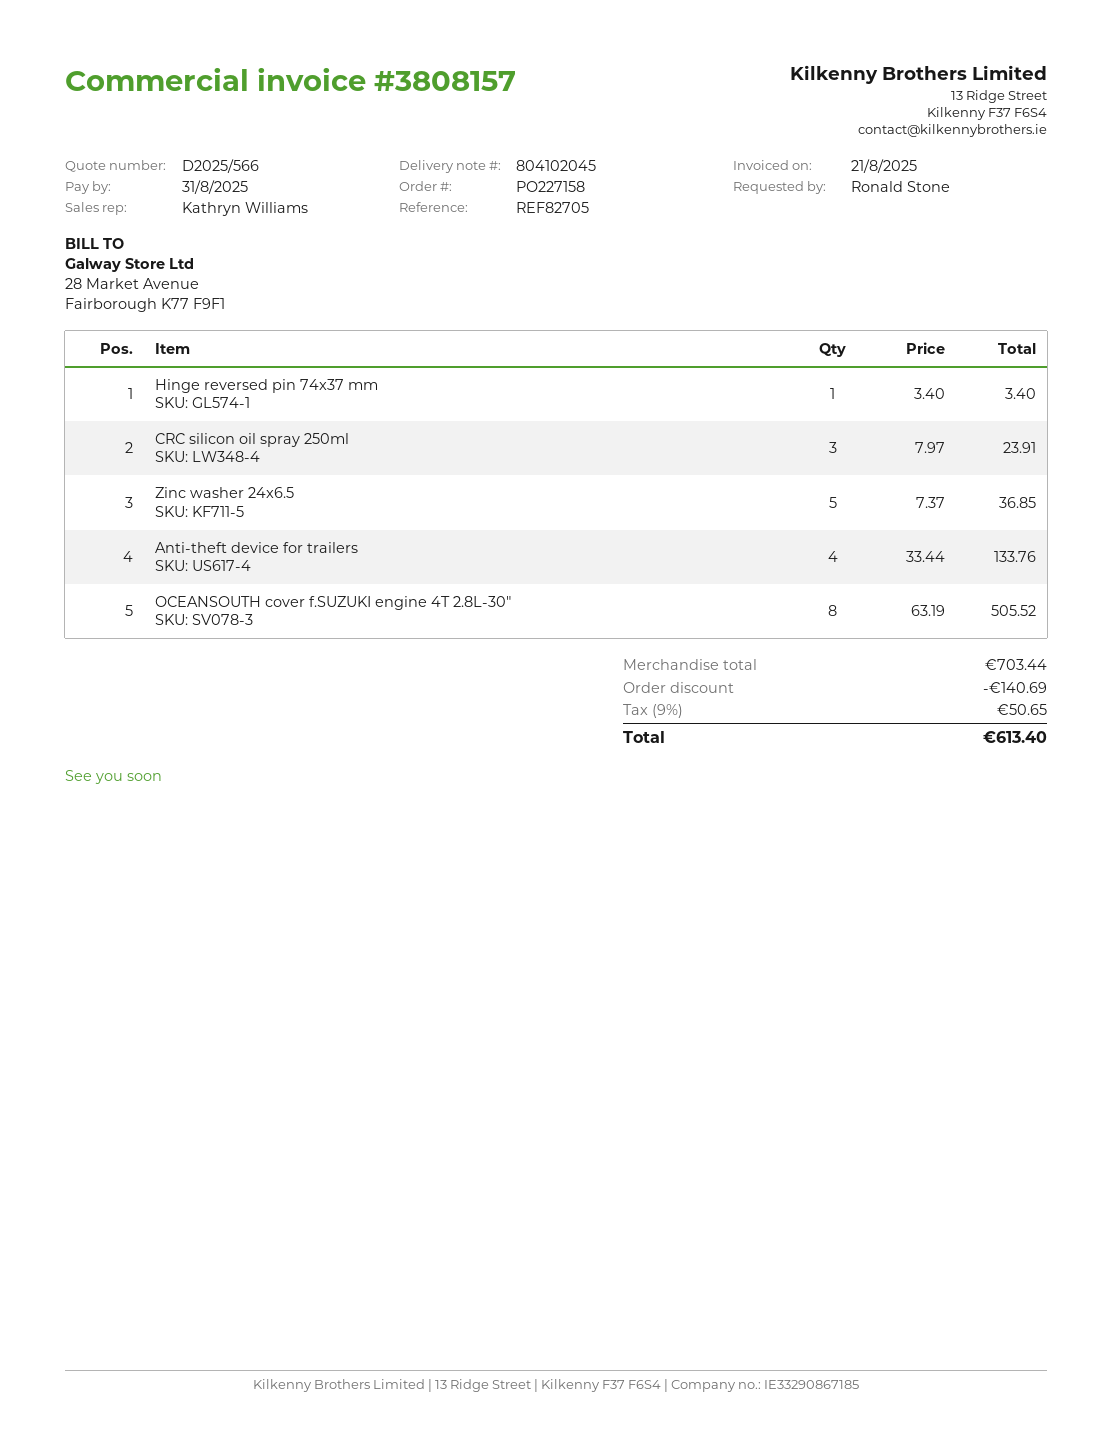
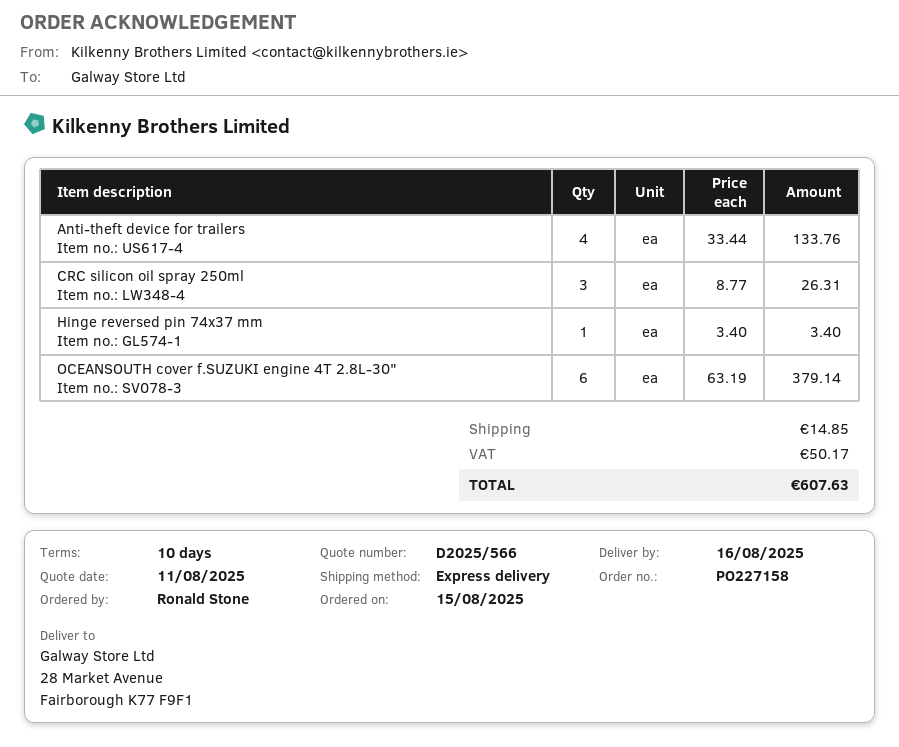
CRC silicon oil spray 250ml: 3 x 7.97 = 23.91 -> 3 x 8.77 = 26.31
Zinc washer 24x6.5: 5 x 7.37 = 36.85 -> none
OCEANSOUTH cover f.SUZUKI engine 4T 2.8L-30": 8 x 63.19 = 505.52 -> 6 x 63.19 = 379.14
discount: 140.69 -> none
shipping: none -> 14.85
tax: 50.65 -> 50.17
total: 613.40 -> 607.63

